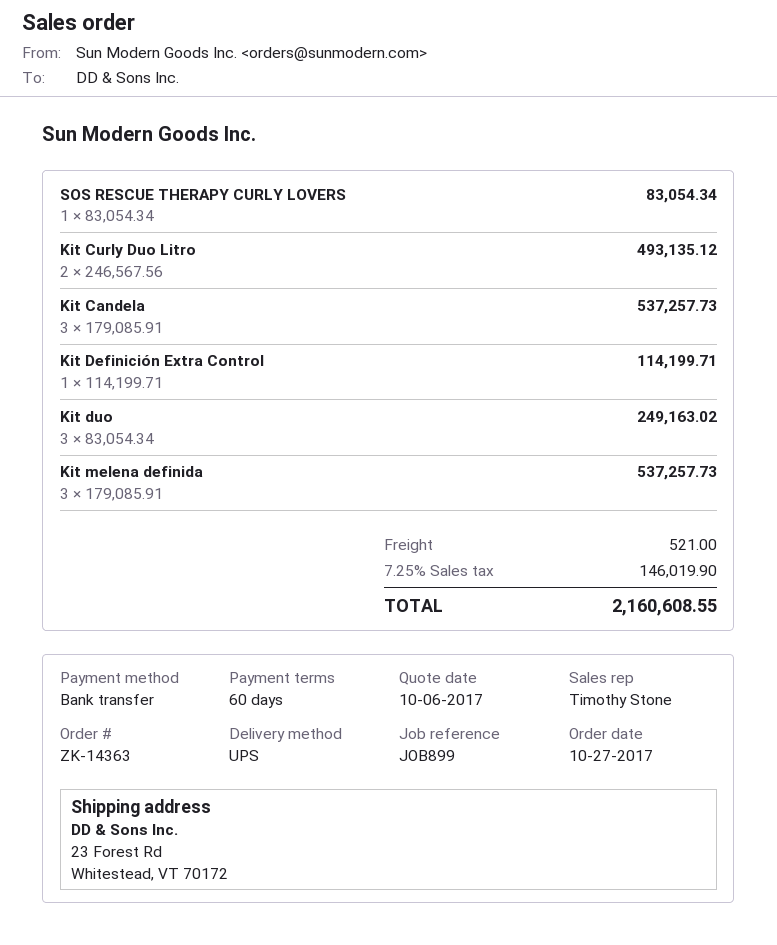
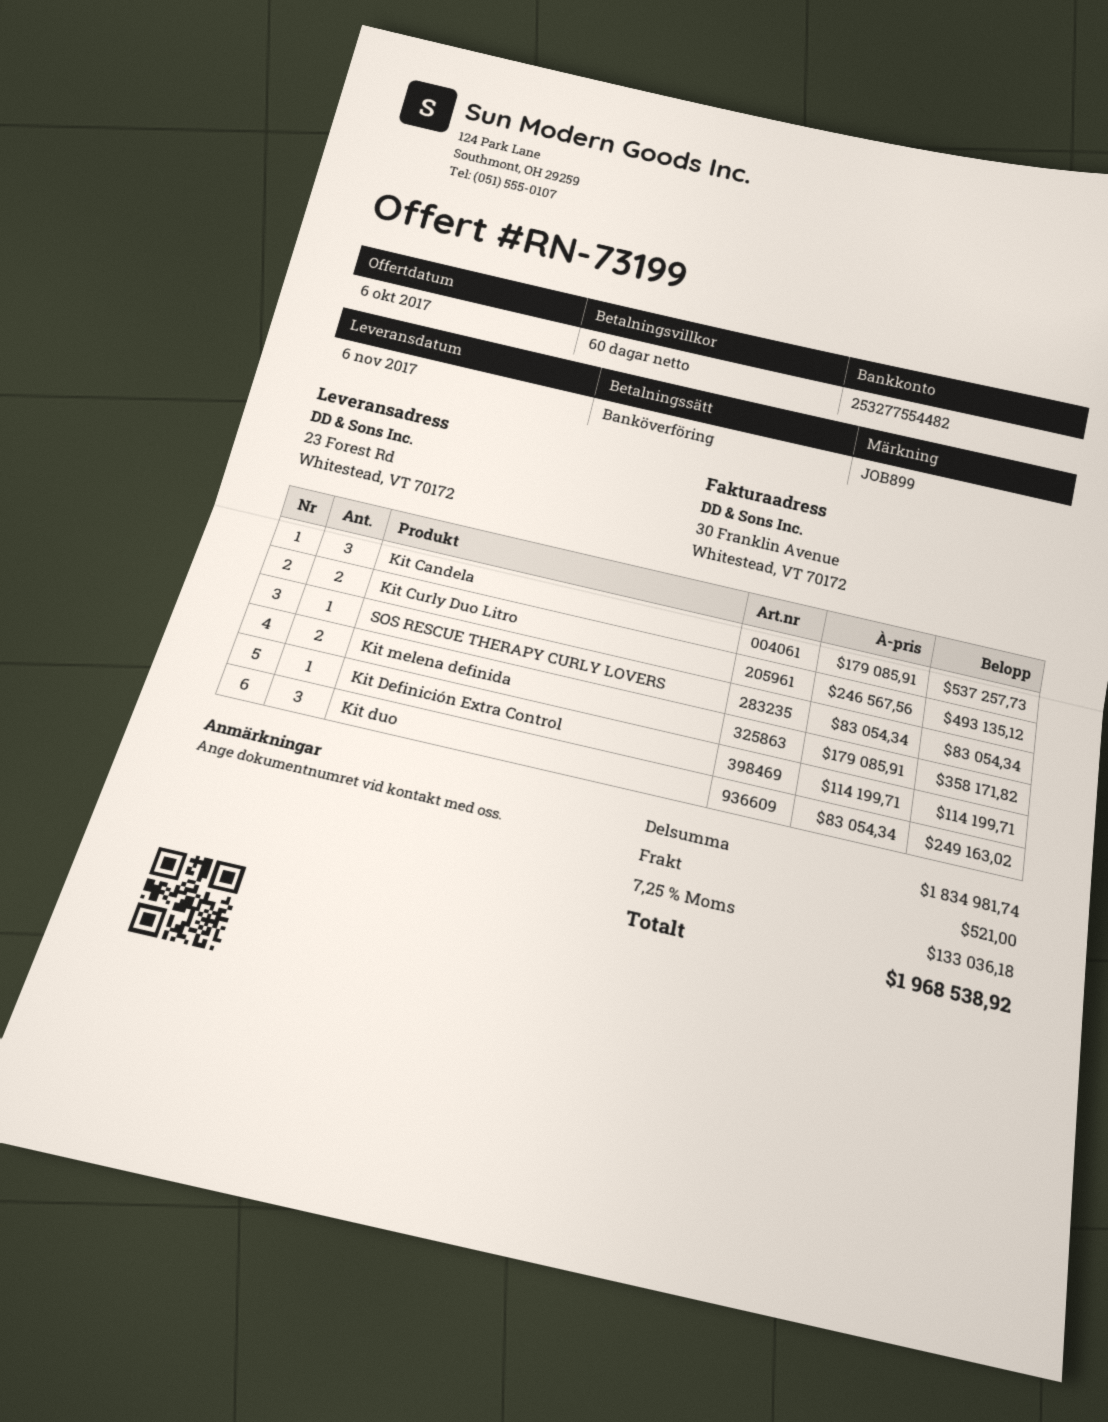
Kit melena definida: 3 x 179085.91 = 537257.73 -> 2 x 179085.91 = 358171.82
tax: 7.25% = 146019.90 -> 7.25% = 133036.18
total: 2160608.55 -> 1968538.92

